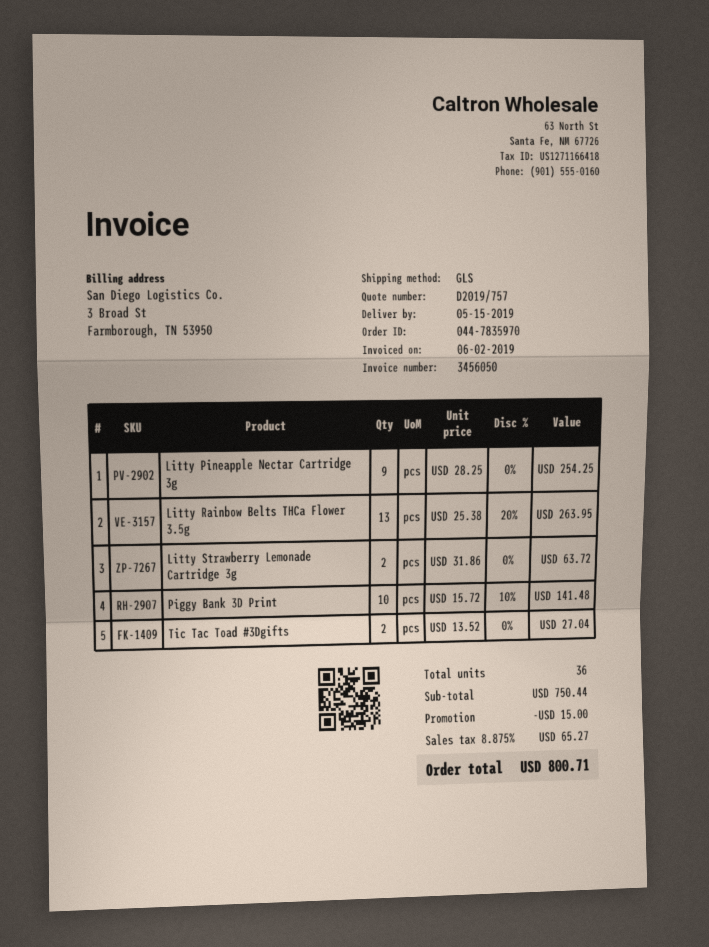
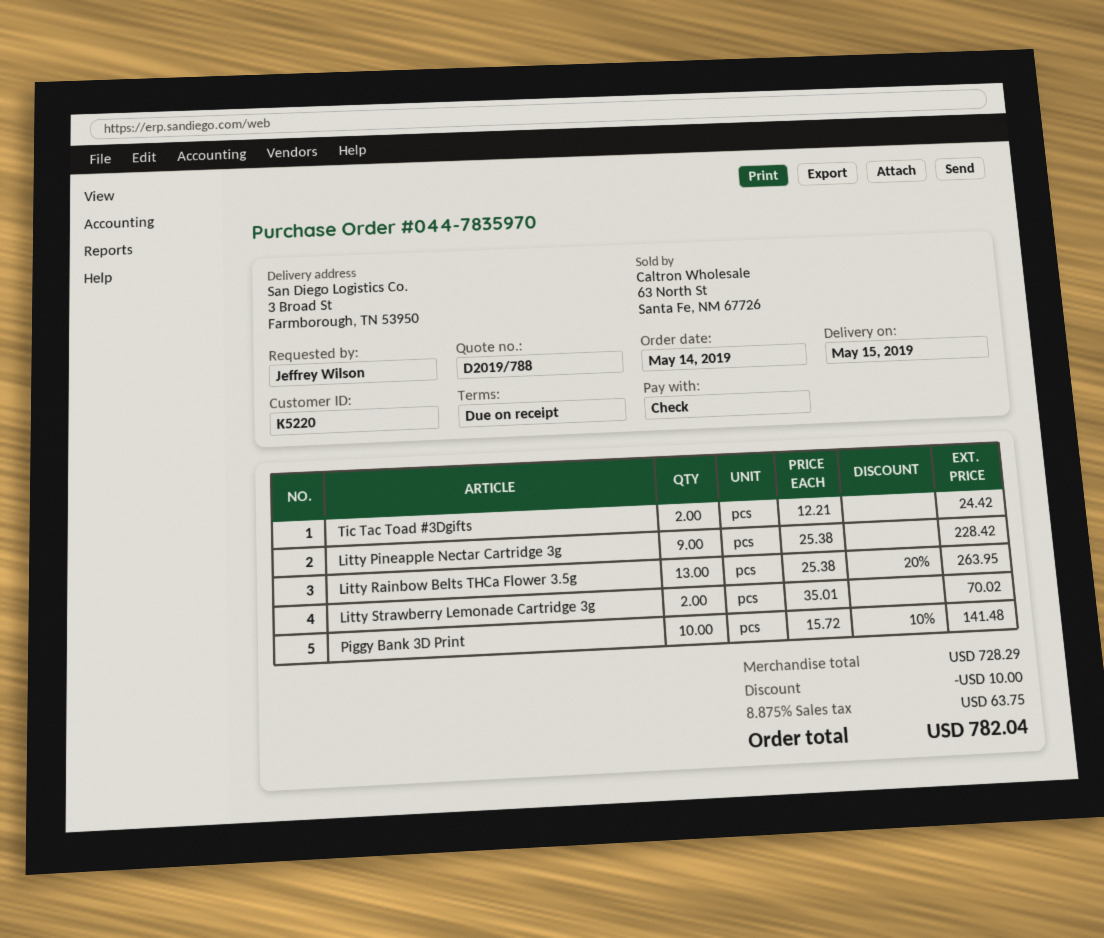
quote number: D2019/757 -> D2019/788
Litty Pineapple Nectar Cartridge 3g: 9 x 28.25 = 254.25 -> 9 x 25.38 = 228.42
Litty Strawberry Lemonade Cartridge 3g: 2 x 31.86 = 63.72 -> 2 x 35.01 = 70.02
Tic Tac Toad #3Dgifts: 2 x 13.52 = 27.04 -> 2 x 12.21 = 24.42
subtotal: 750.44 -> 728.29
discount: 15.00 -> 10.00
tax: 8.875% = 65.27 -> 8.875% = 63.75
total: 800.71 -> 782.04

